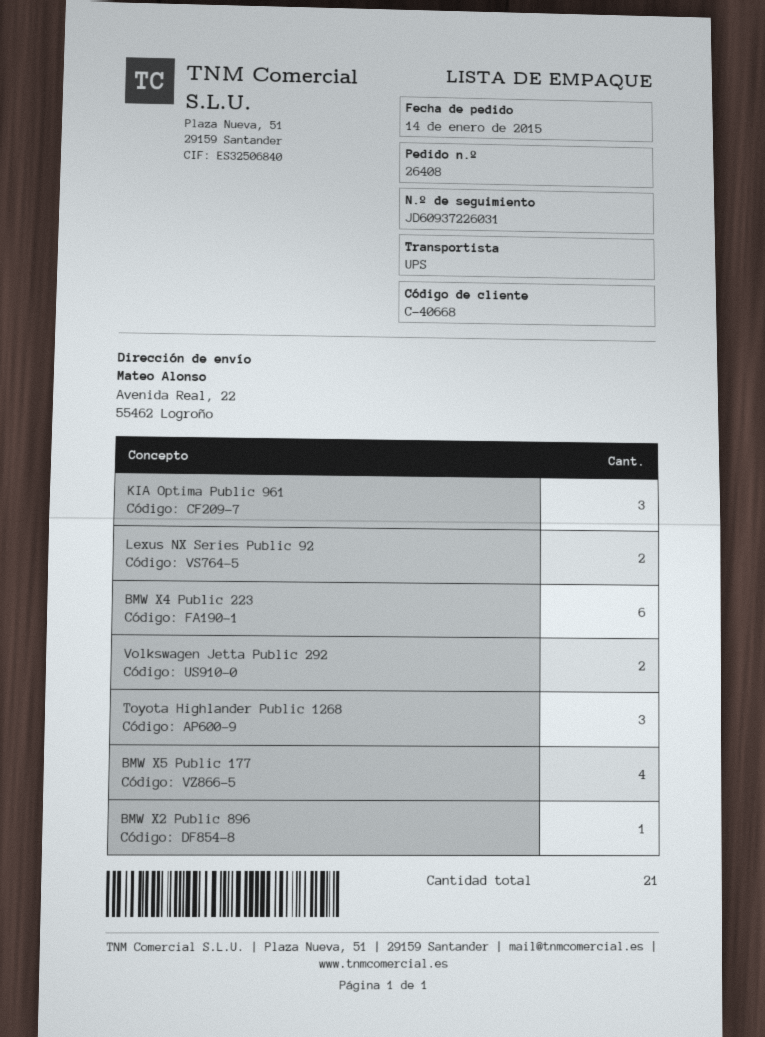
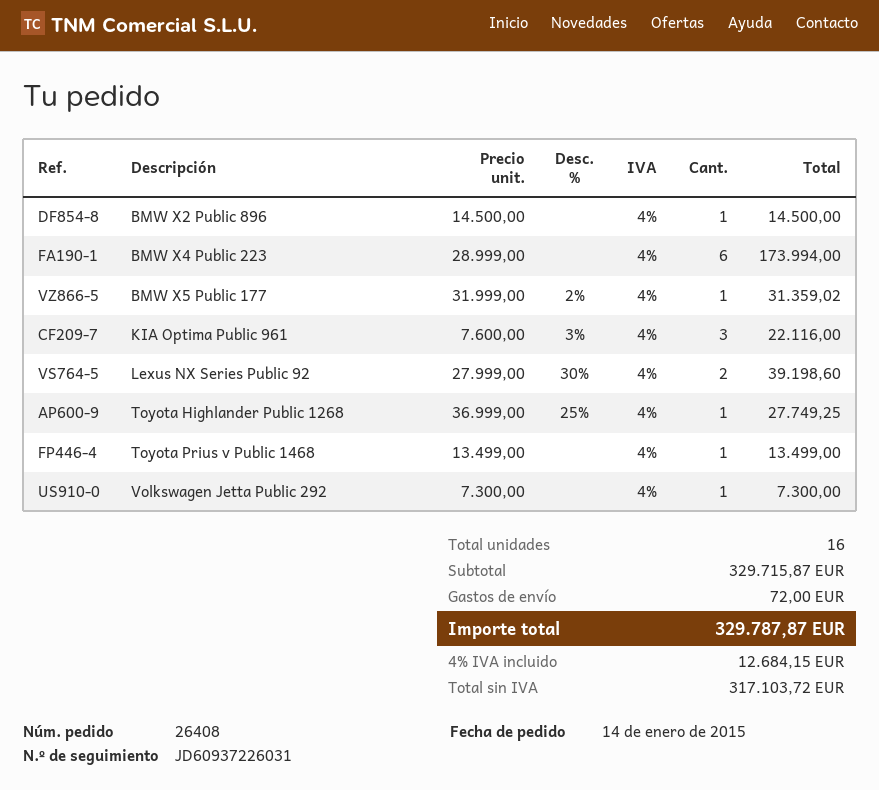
Volkswagen Jetta Public 292: 2 -> 1
Toyota Highlander Public 1268: 3 -> 1
BMW X5 Public 177: 4 -> 1
Toyota Prius v Public 1468: none -> 1
total quantity: 21 -> 16

